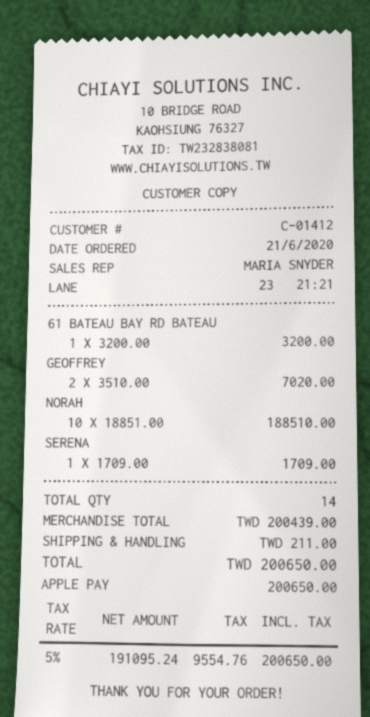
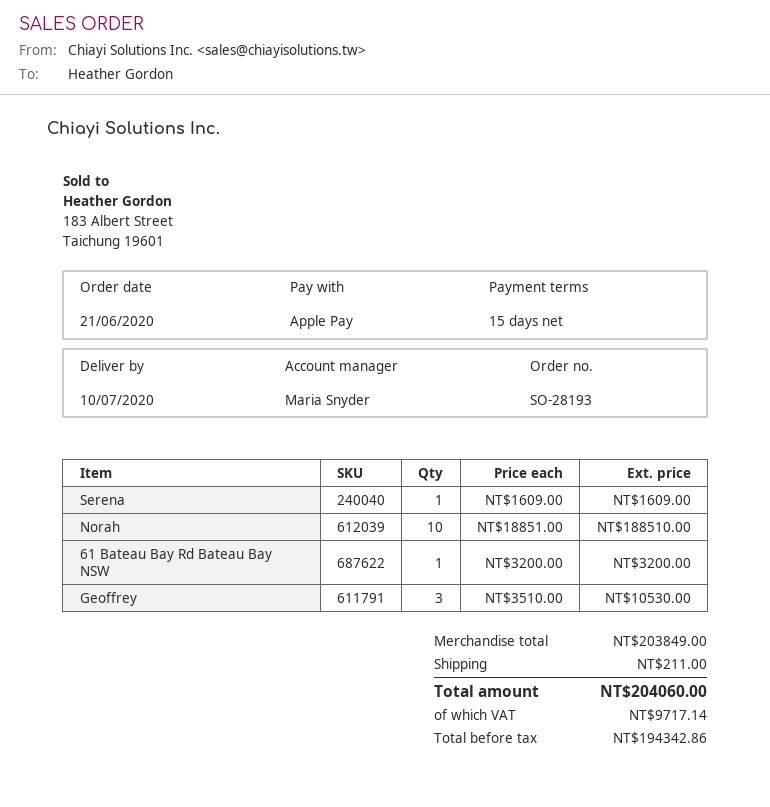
GEOFFREY: 2 x 3510.00 = 7020.00 -> 3 x 3510.00 = 10530.00
SERENA: 1 x 1709.00 = 1709.00 -> 1 x 1609.00 = 1609.00
subtotal: 200439.00 -> 203849.00
net: 191095.24 -> 194342.86
tax: 9554.76 -> 9717.14
total: 200650.00 -> 204060.00

